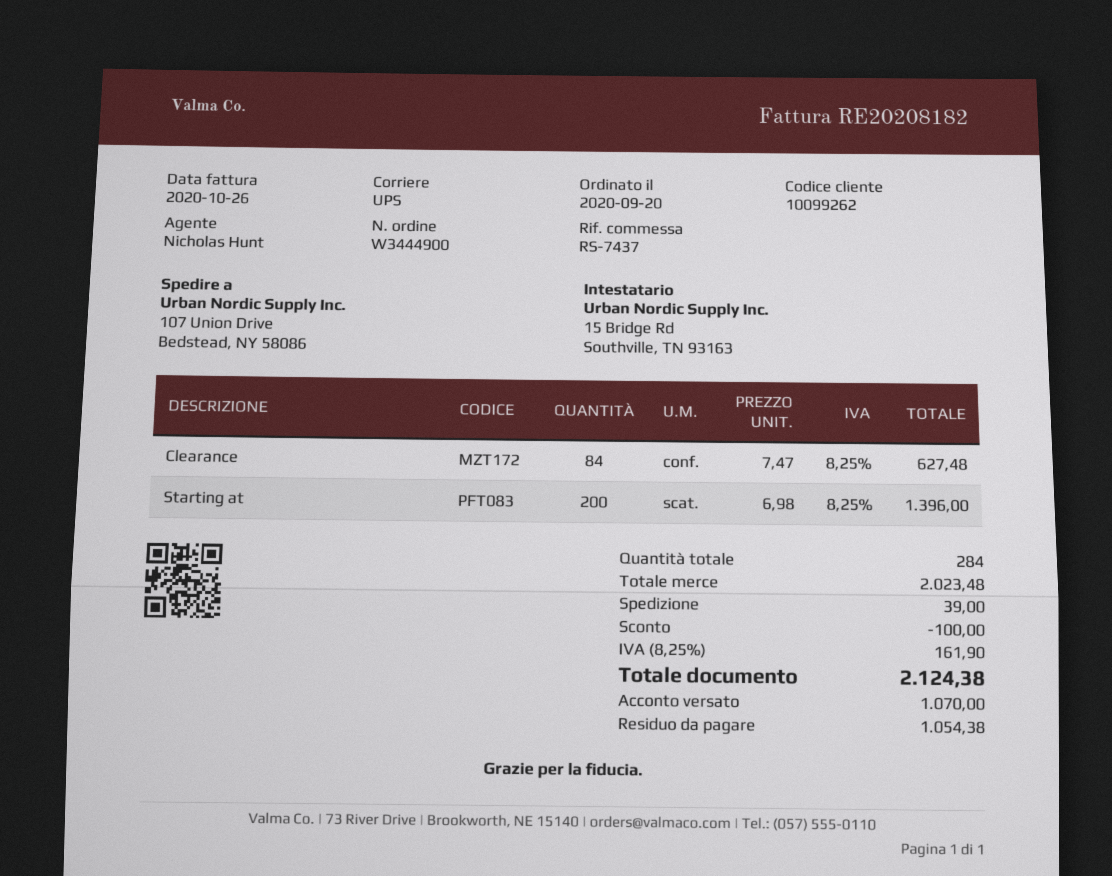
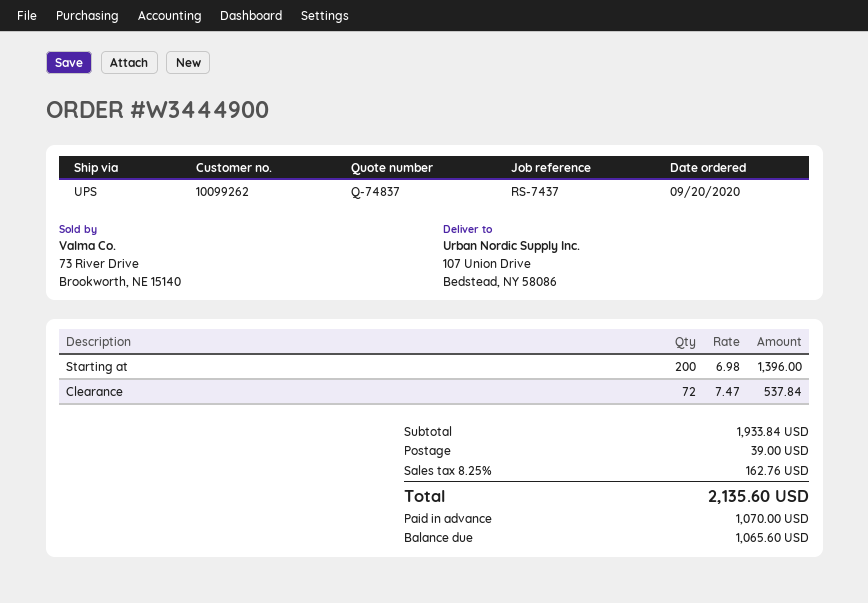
Clearance: 84 x 7.47 = 627.48 -> 72 x 7.47 = 537.84
subtotal: 2023.48 -> 1933.84
discount: 100.00 -> none
tax: 8.25% = 161.90 -> 8.25% = 162.76
total: 2124.38 -> 2135.60
balance: 1054.38 -> 1065.60

